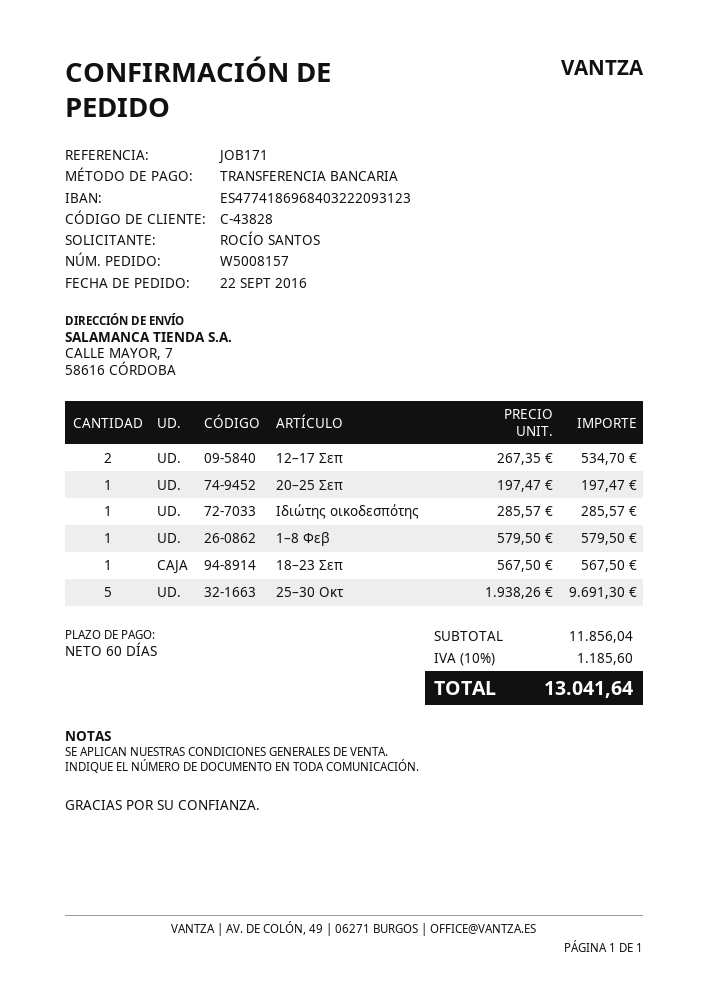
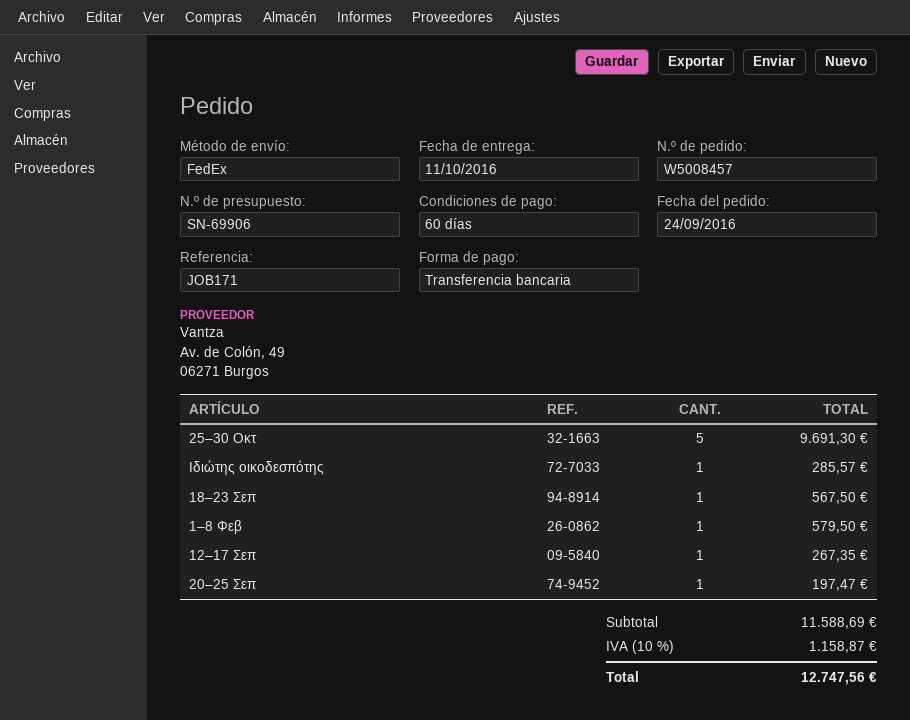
order number: W5008157 -> W5008457
order date: 2016-09-22 -> 2016-09-24
12–17 Σεπ: 2 for 534.70 -> 1 for 267.35
subtotal: 11856.04 -> 11588.69
tax: 10% = 1185.60 -> 10% = 1158.87
total: 13041.64 -> 12747.56

